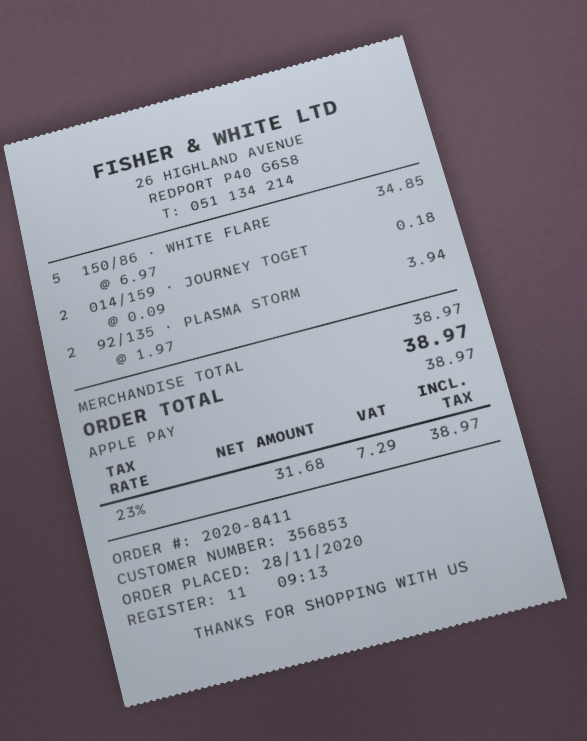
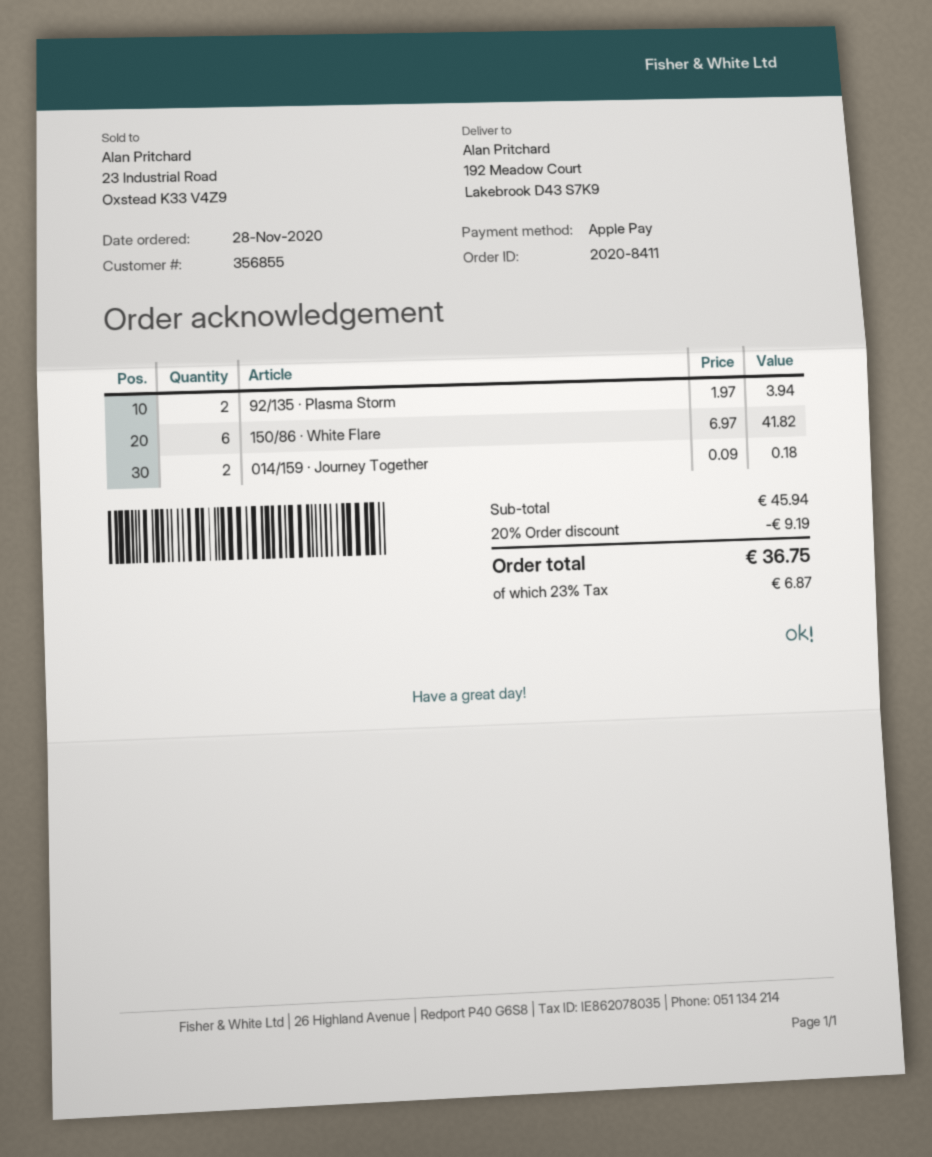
customer number: 356853 -> 356855
150/86 · WHITE FLARE: 5 x 6.97 = 34.85 -> 6 x 6.97 = 41.82
subtotal: 38.97 -> 45.94
discount: none -> 20% = 9.19
tax: 23% = 7.29 -> 23% = 6.87
total: 38.97 -> 36.75

